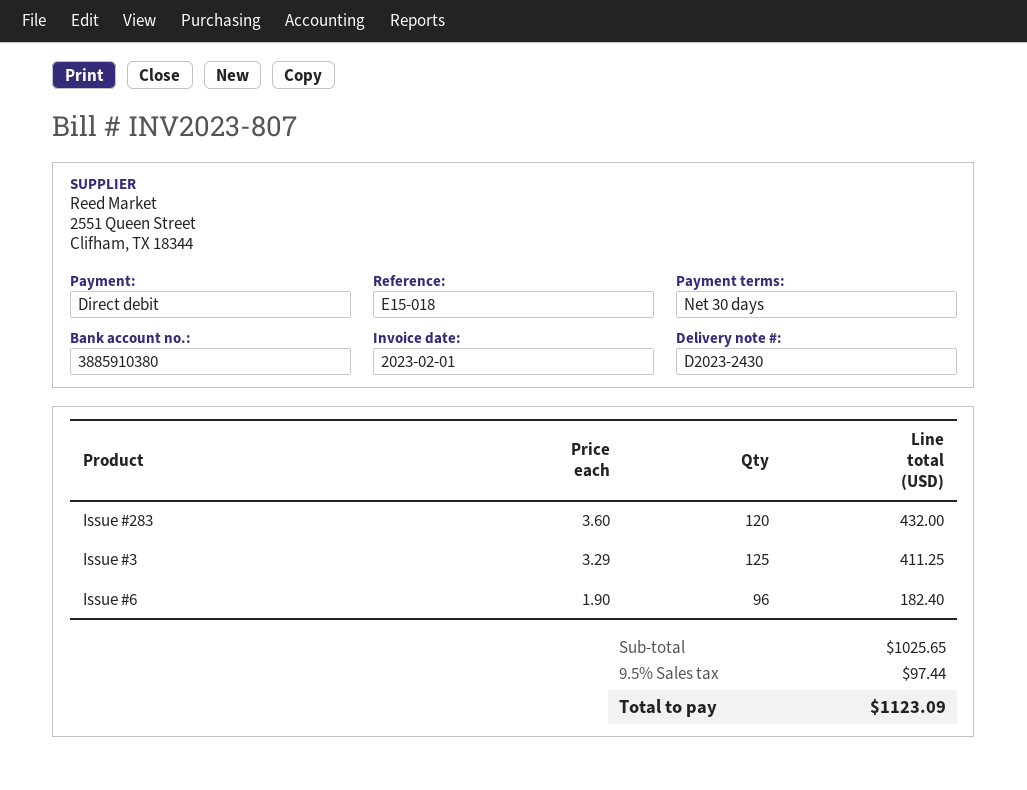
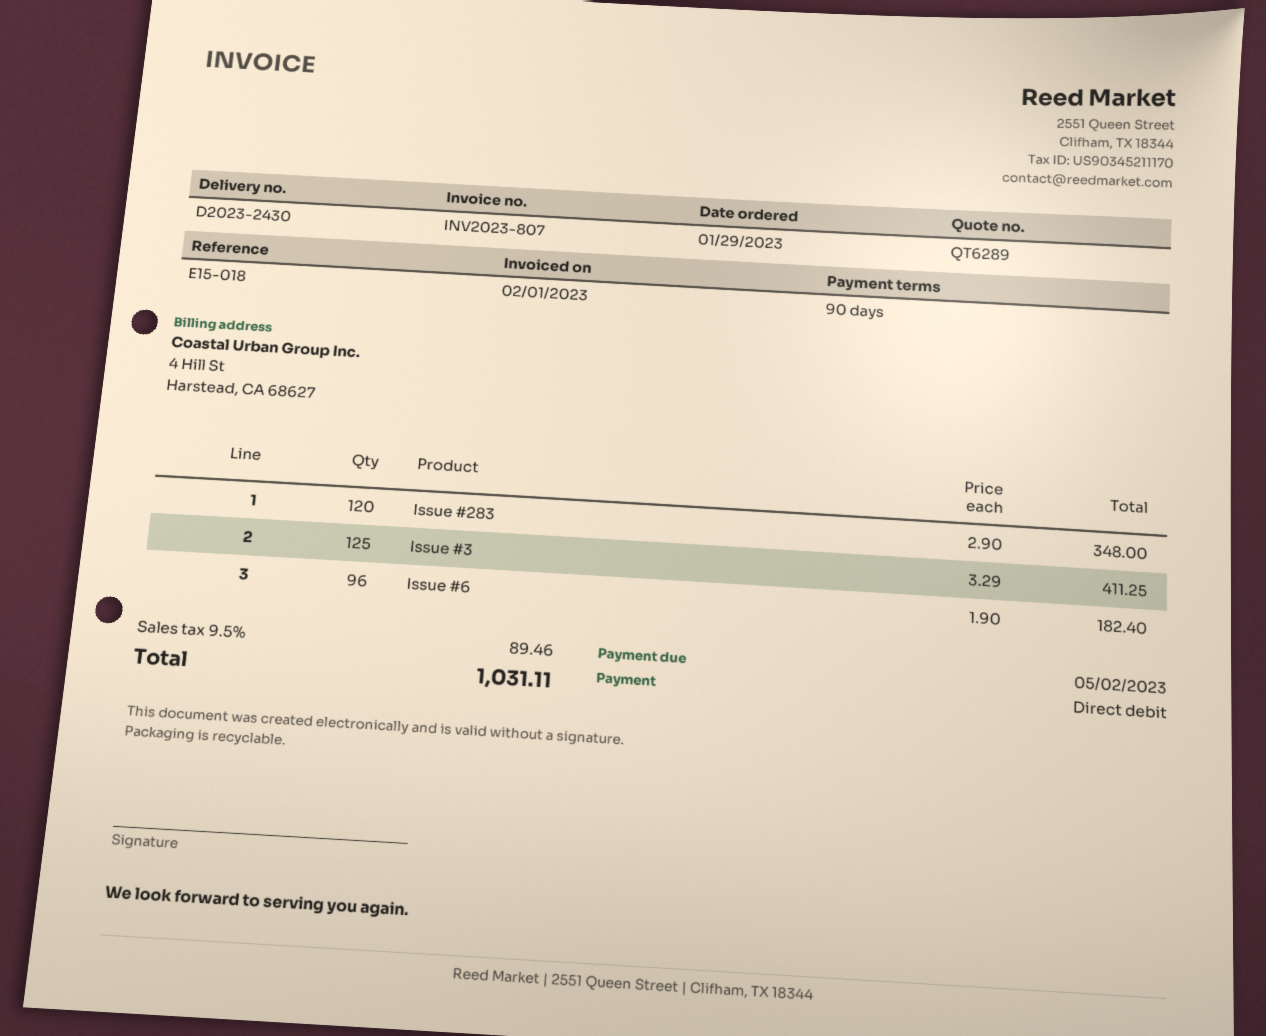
payment terms: 30 days -> 90 days
Issue #283: 120 x 3.60 = 432.00 -> 120 x 2.90 = 348.00
tax: 9.5% = 97.44 -> 9.5% = 89.46
total: 1123.09 -> 1031.11

